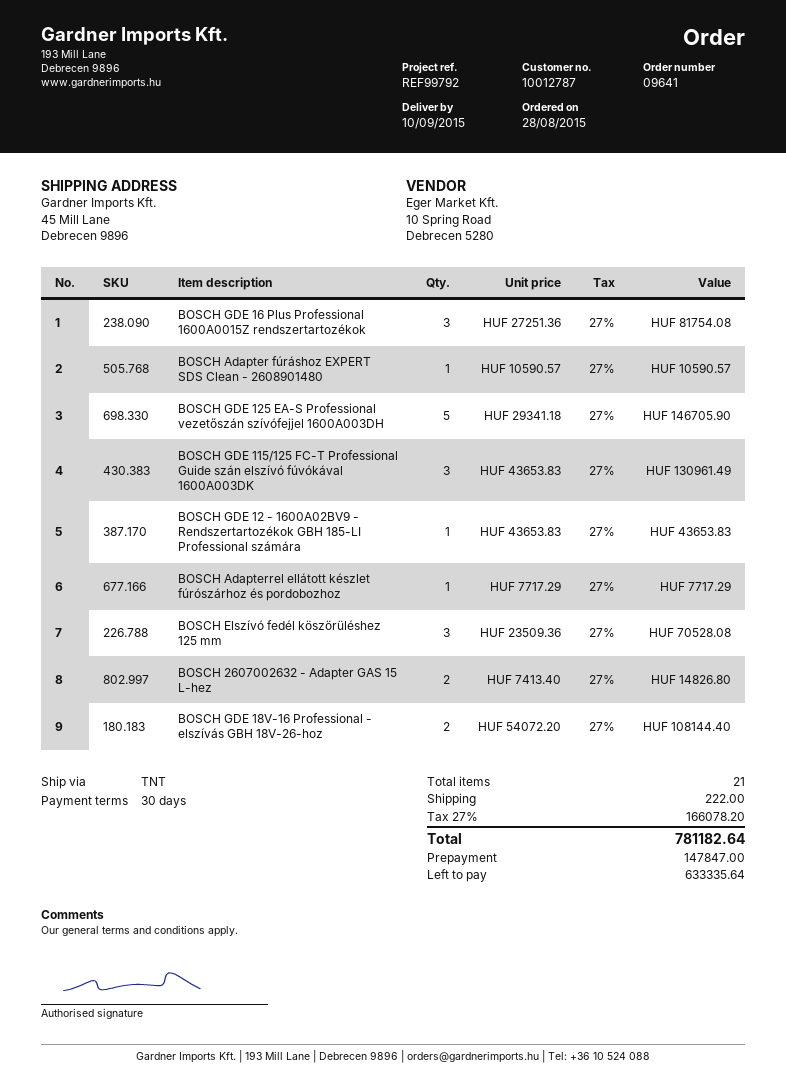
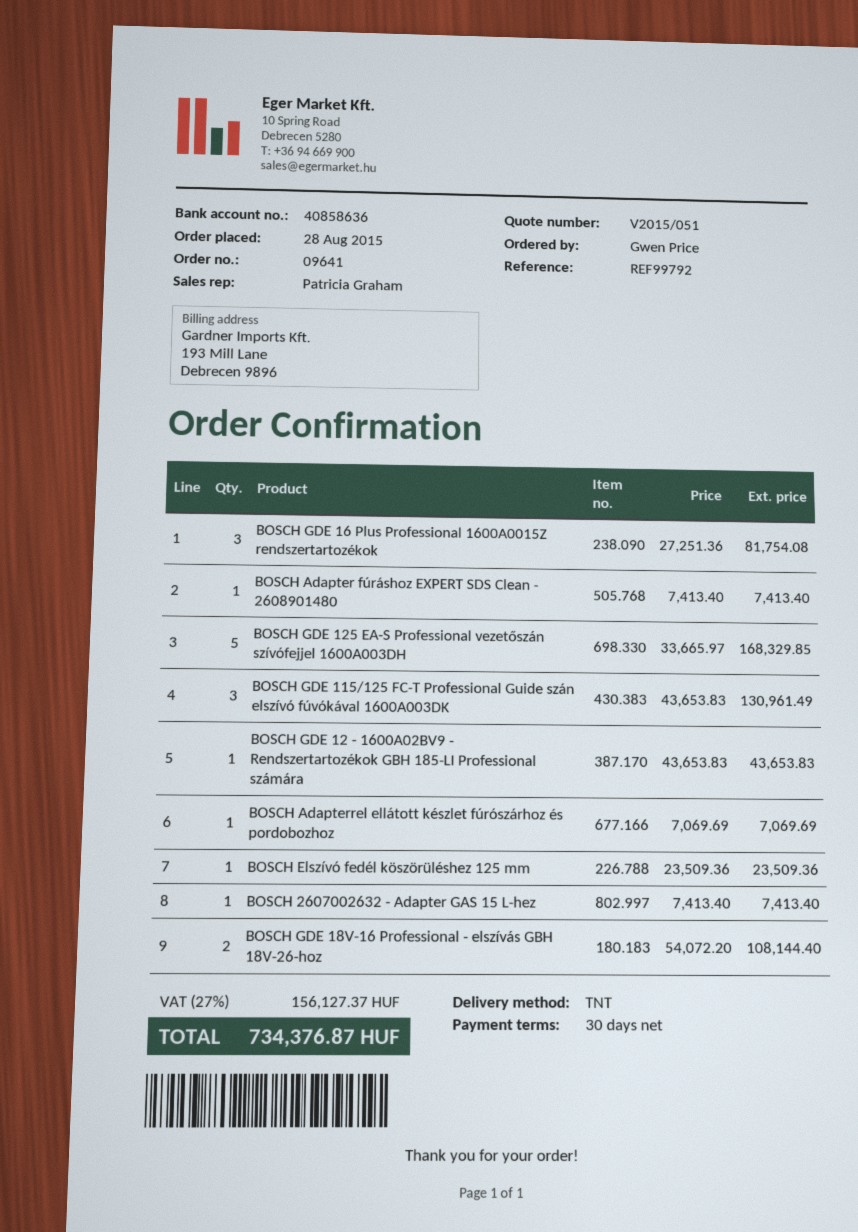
BOSCH Adapter fúráshoz EXPERT SDS Clean - 2608901480: 1 x 10590.57 = 10590.57 -> 1 x 7413.40 = 7413.40
BOSCH GDE 125 EA-S Professional vezetőszán szívófejjel 1600A003DH: 5 x 29341.18 = 146705.90 -> 5 x 33665.97 = 168329.85
BOSCH Adapterrel ellátott készlet fúrószárhoz és pordobozhoz: 1 x 7717.29 = 7717.29 -> 1 x 7069.69 = 7069.69
BOSCH Elszívó fedél köszörüléshez 125 mm: 3 x 23509.36 = 70528.08 -> 1 x 23509.36 = 23509.36
BOSCH 2607002632 - Adapter GAS 15 L-hez: 2 x 7413.40 = 14826.80 -> 1 x 7413.40 = 7413.40
shipping: 222.00 -> none
tax: 27% = 166078.20 -> 27% = 156127.37
total: 781182.64 -> 734376.87

